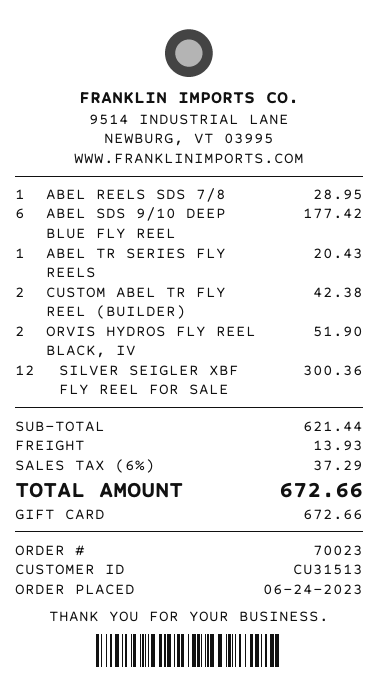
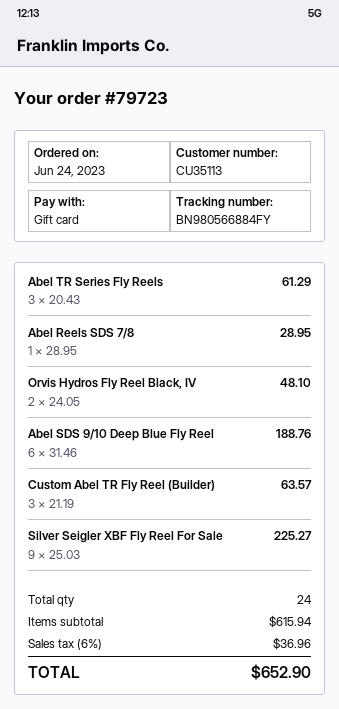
order number: 70023 -> 79723
customer number: CU31513 -> CU35113
ABEL SDS 9/10 DEEP BLUE FLY REEL: 6 for 177.42 -> 6 for 188.76
ABEL TR SERIES FLY REELS: 1 for 20.43 -> 3 for 61.29
CUSTOM ABEL TR FLY REEL (BUILDER): 2 for 42.38 -> 3 for 63.57
ORVIS HYDROS FLY REEL BLACK, IV: 2 for 51.90 -> 2 for 48.10
SILVER SEIGLER XBF FLY REEL FOR SALE: 12 for 300.36 -> 9 for 225.27
subtotal: 621.44 -> 615.94
shipping: 13.93 -> none
tax: 6% = 37.29 -> 6% = 36.96
total: 672.66 -> 652.90

